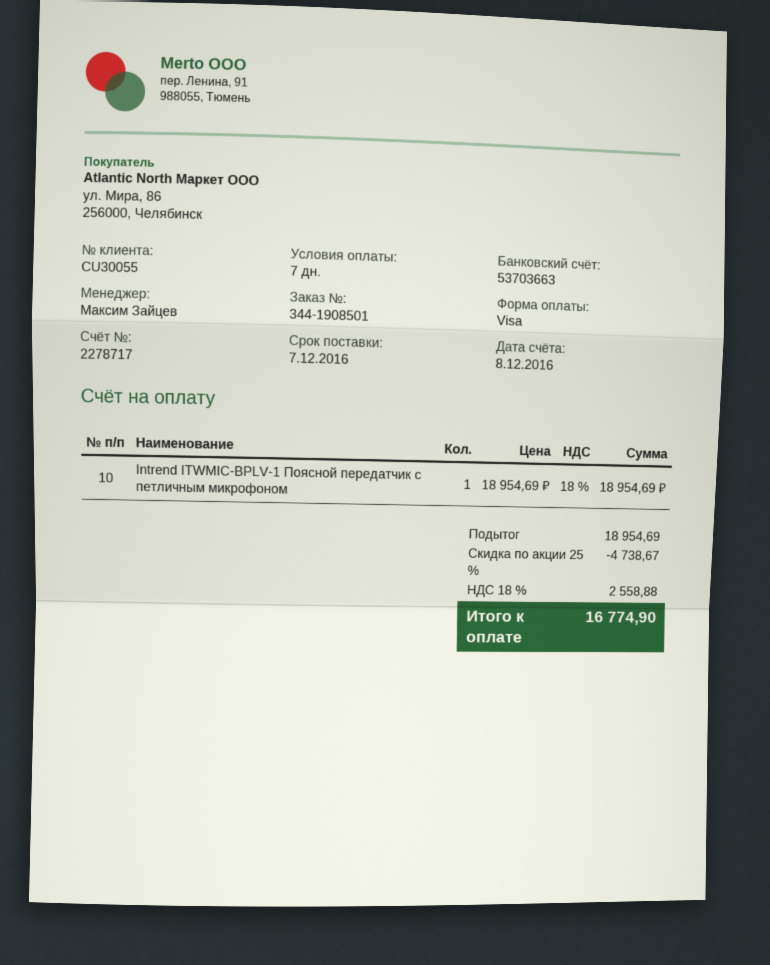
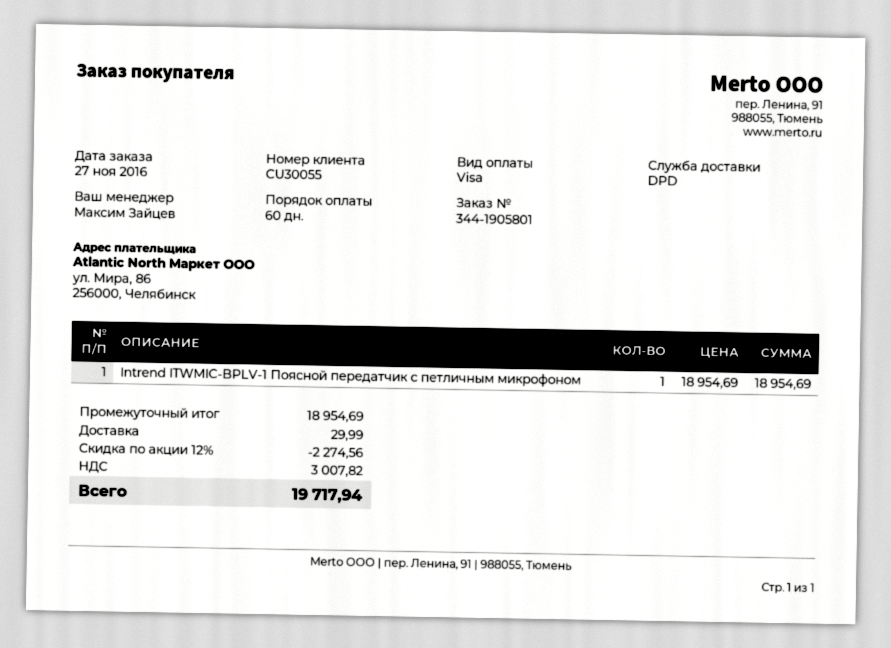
order number: 344-1908501 -> 344-1905801
payment terms: 7 days -> 60 days
discount: 25% = 4738.67 -> 12% = 2274.56
shipping: none -> 29.99
tax: 2558.88 -> 3007.82
total: 16774.90 -> 19717.94

